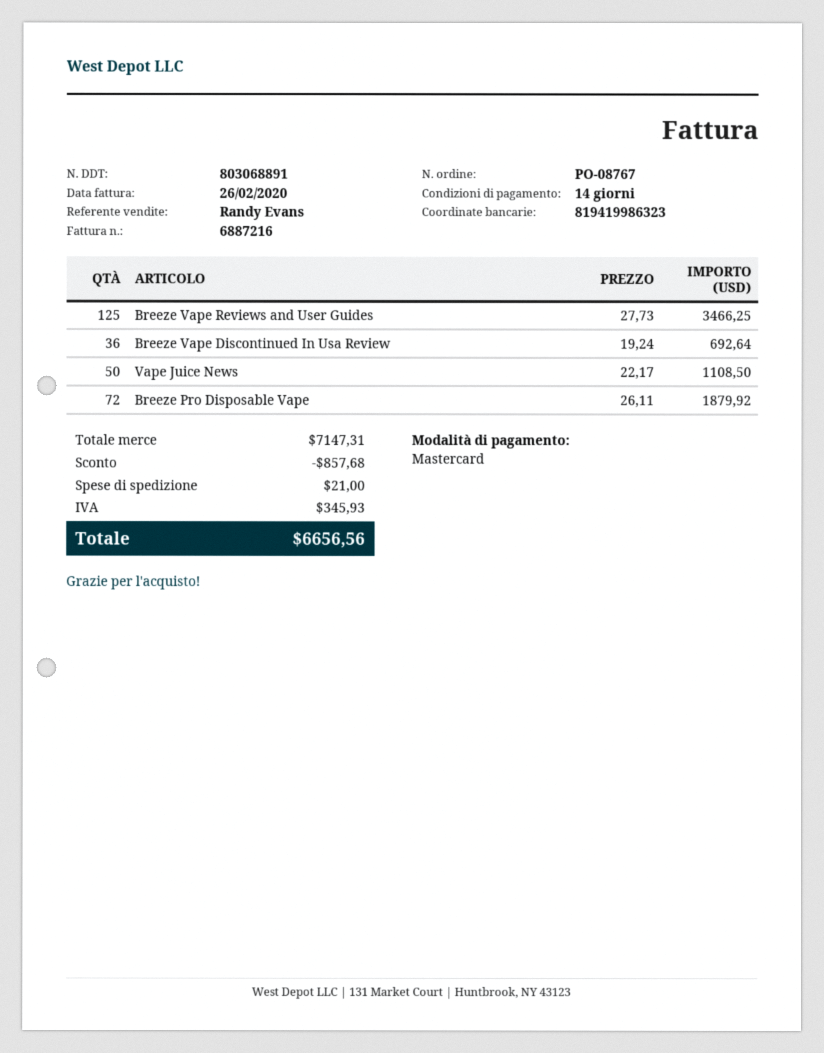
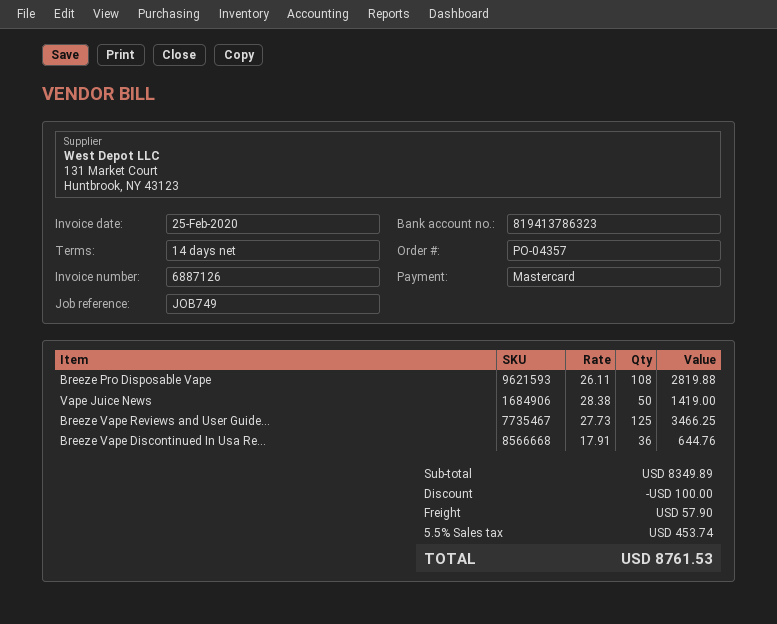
order number: PO-08767 -> PO-04357
invoice number: 6887216 -> 6887126
invoice date: 2020-02-26 -> 2020-02-25
bank account: 819419986323 -> 819413786323
Breeze Vape Discontinued In Usa Review: 36 x 19.24 = 692.64 -> 36 x 17.91 = 644.76
Vape Juice News: 50 x 22.17 = 1108.50 -> 50 x 28.38 = 1419.00
Breeze Pro Disposable Vape: 72 x 26.11 = 1879.92 -> 108 x 26.11 = 2819.88
subtotal: 7147.31 -> 8349.89
discount: 857.68 -> 100.00
shipping: 21.00 -> 57.90
tax: 345.93 -> 453.74
total: 6656.56 -> 8761.53

